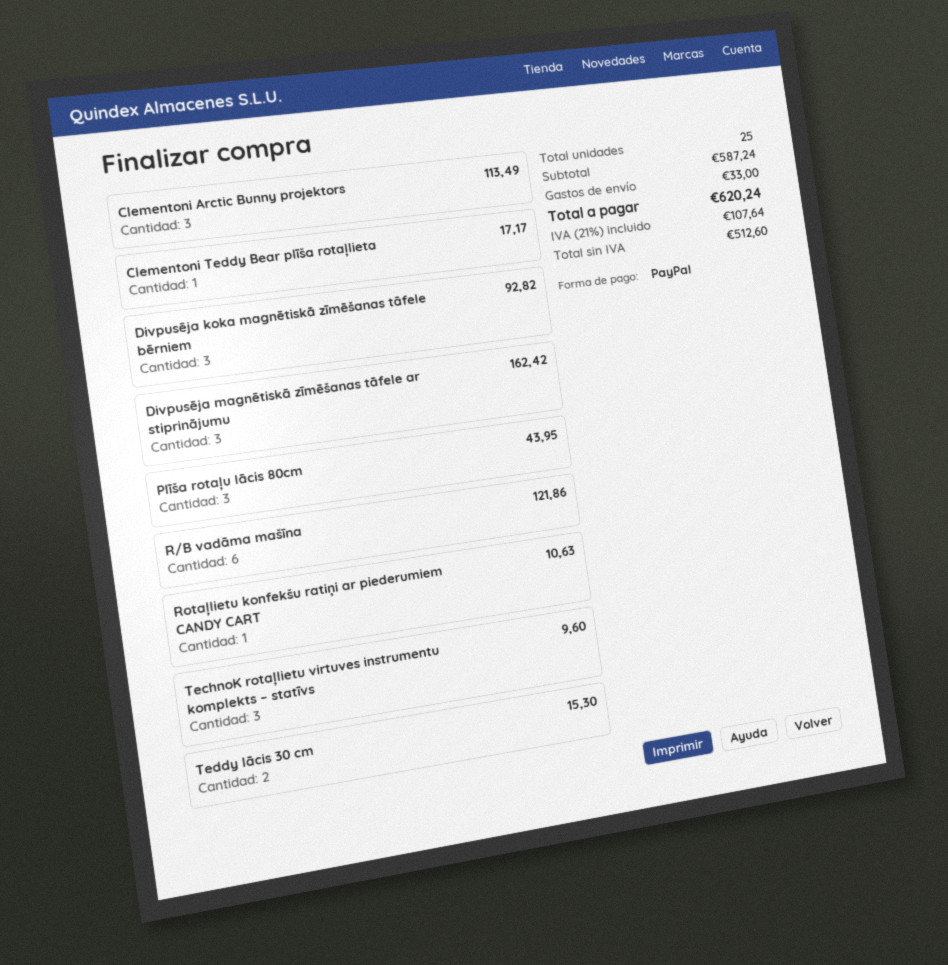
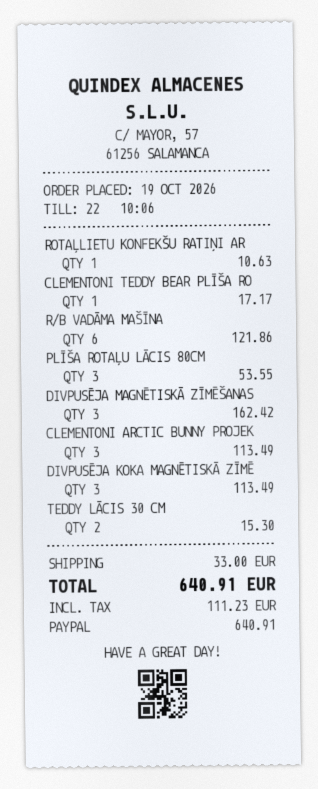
Divpusēja koka magnētiskā zīmēšanas tāfele bērniem: 3 for 92.82 -> 3 for 113.49
Plīša rotaļu lācis 80cm: 3 for 43.95 -> 3 for 53.55
TechnoK rotaļlietu virtuves instrumentu komplekts – statīvs: 3 for 9.60 -> none
tax: 107.64 -> 111.23
total: 620.24 -> 640.91

